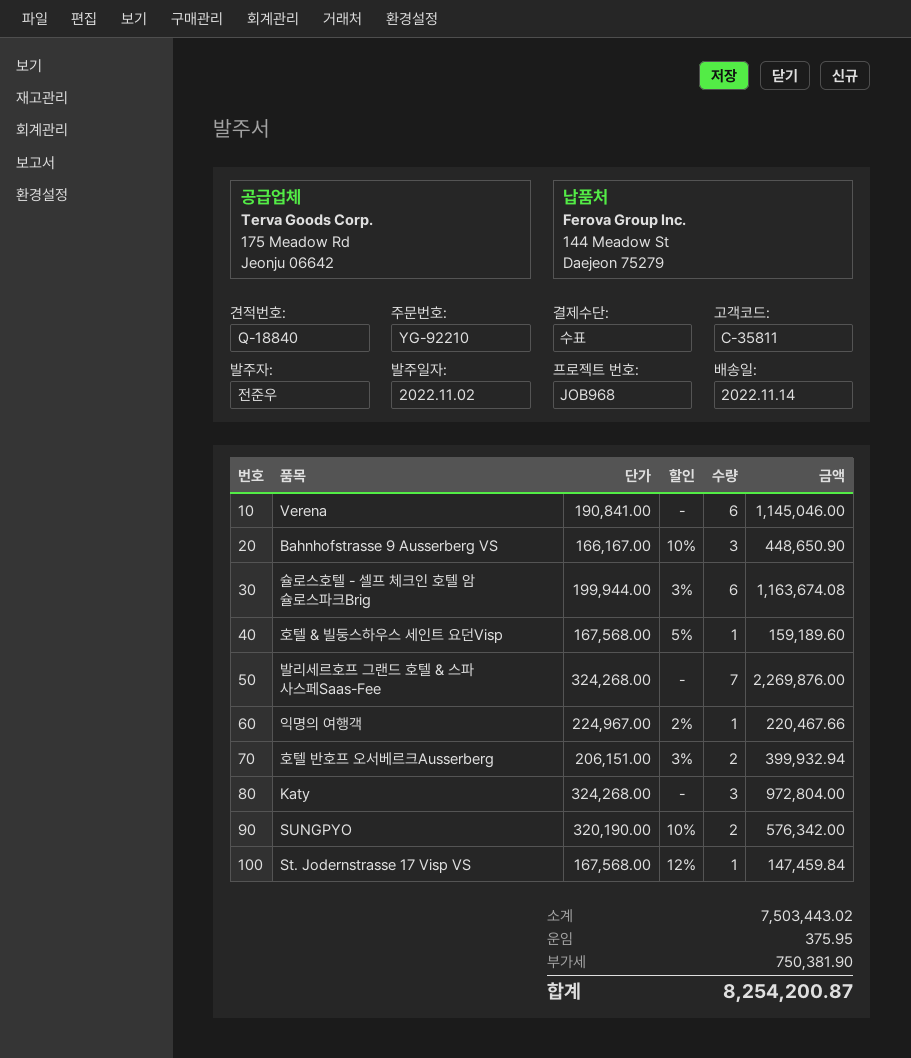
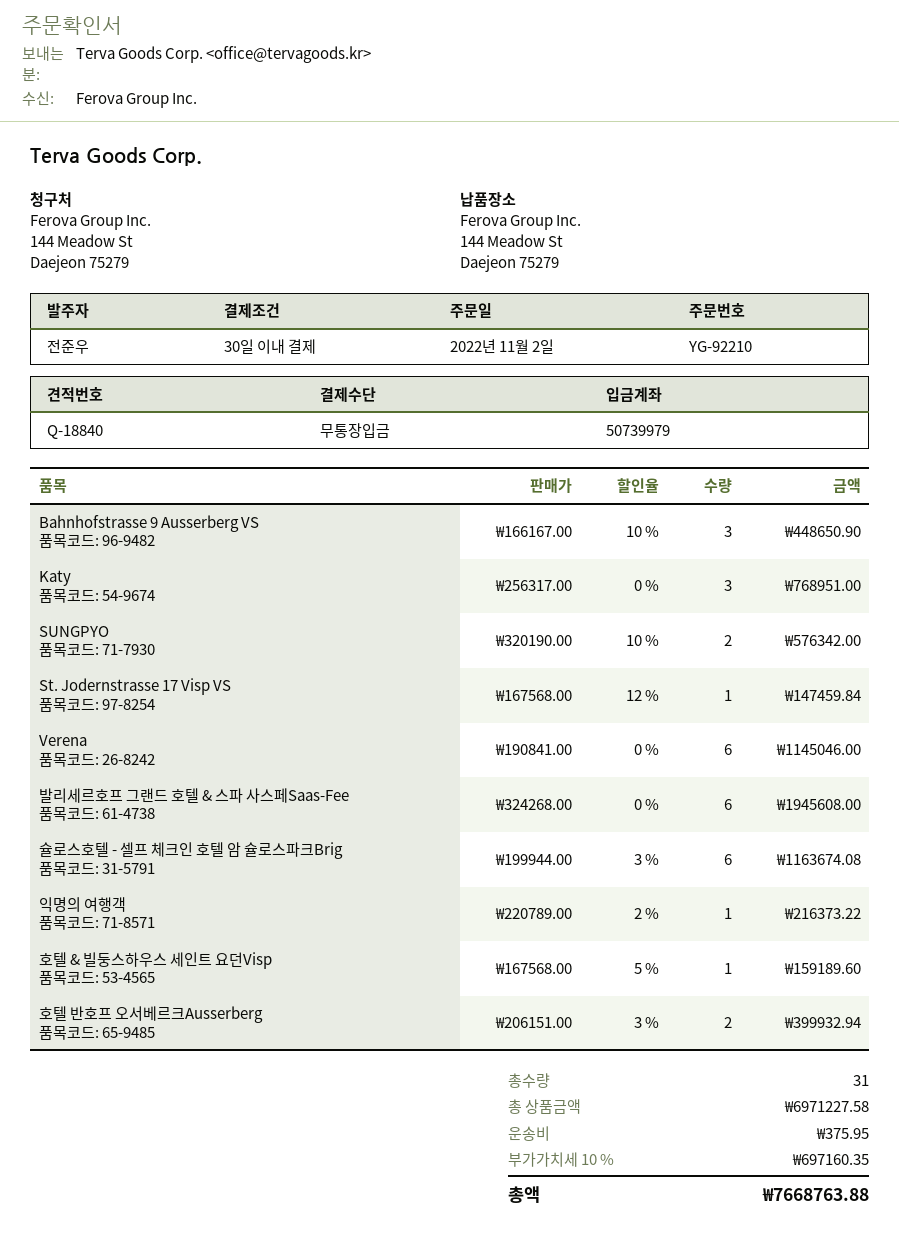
payment method: cheque -> bank transfer
발리세르호프 그랜드 호텔 & 스파 사스페Saas-Fee: 7 x 324268.00 = 2269876.00 -> 6 x 324268.00 = 1945608.00
익명의 여행객: 1 x 224967.00 - 2% = 220467.66 -> 1 x 220789.00 - 2% = 216373.22
Katy: 3 x 324268.00 = 972804.00 -> 3 x 256317.00 = 768951.00
subtotal: 7503443.02 -> 6971227.58
tax: 750381.90 -> 697160.35
total: 8254200.87 -> 7668763.88

